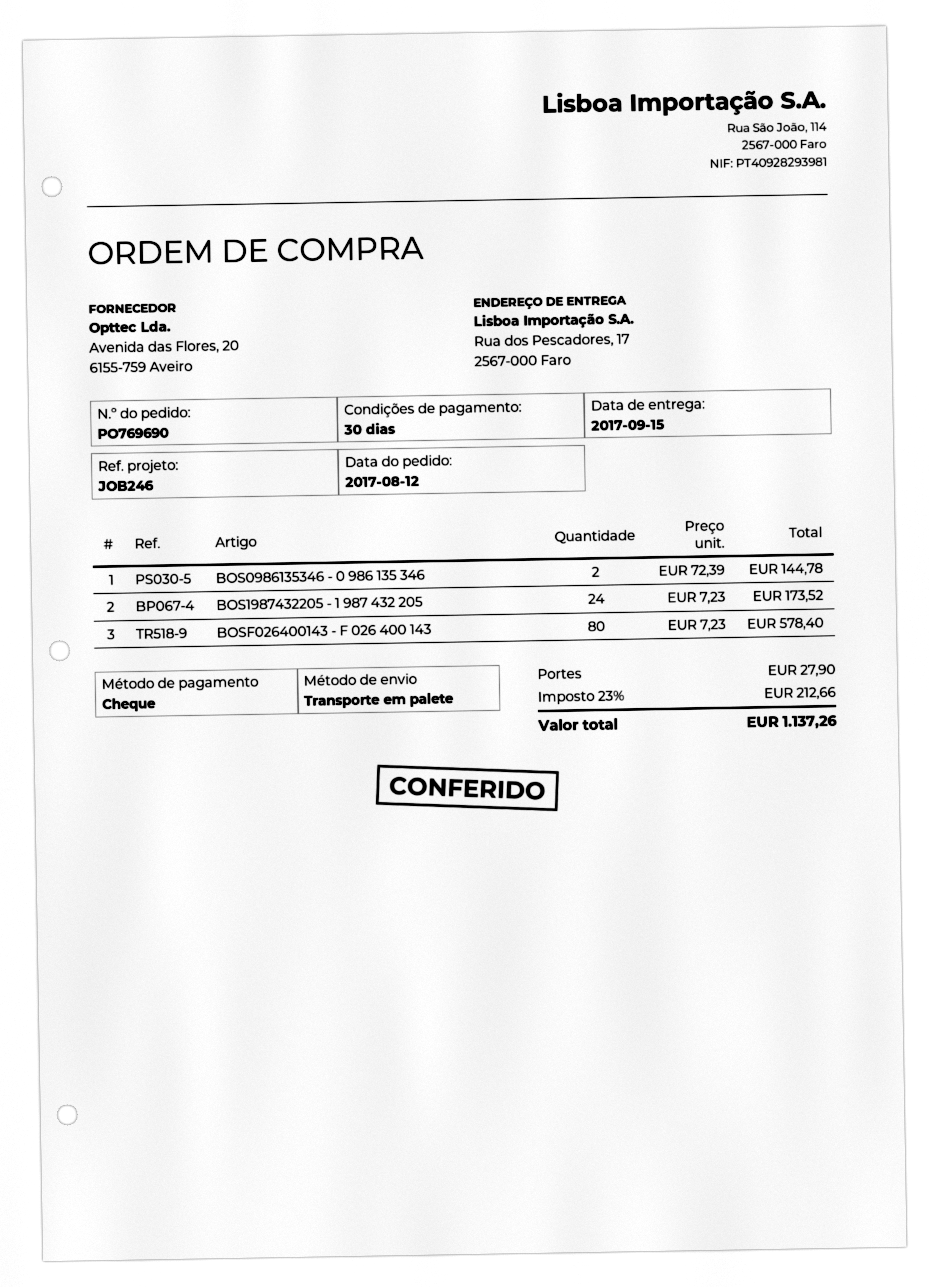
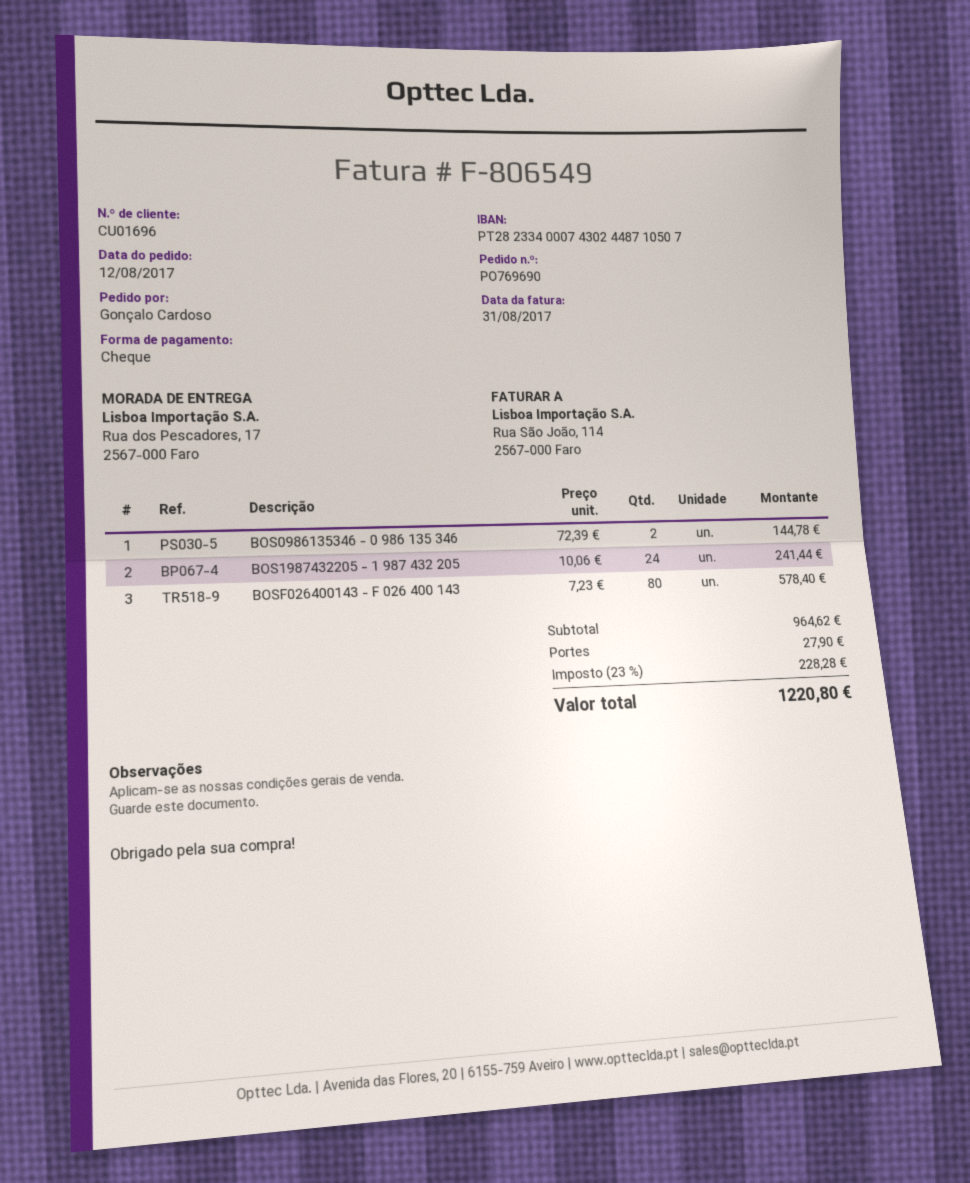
BOS1987432205 - 1 987 432 205: 24 x 7.23 = 173.52 -> 24 x 10.06 = 241.44
tax: 23% = 212.66 -> 23% = 228.28
total: 1137.26 -> 1220.80

